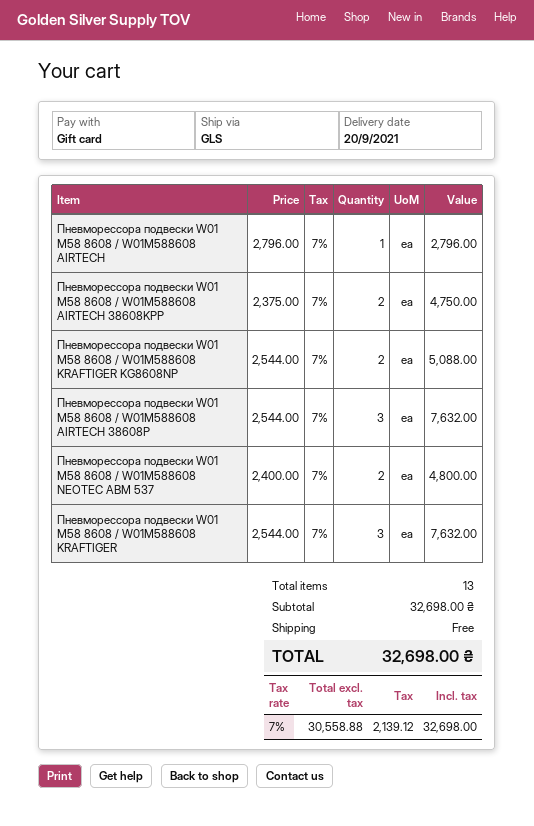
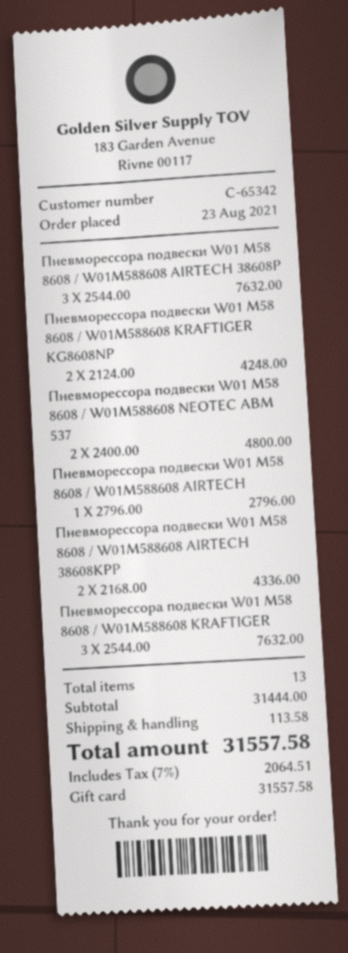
Пневморессора подвески W01 M58 8608 / W01M588608 AIRTECH 38608KPP: 2 x 2375.00 = 4750.00 -> 2 x 2168.00 = 4336.00
Пневморессора подвески W01 M58 8608 / W01M588608 KRAFTIGER KG8608NP: 2 x 2544.00 = 5088.00 -> 2 x 2124.00 = 4248.00
subtotal: 32698.00 -> 31444.00
shipping: 0.00 -> 113.58
tax: 7% = 2139.12 -> 7% = 2064.51
total: 32698.00 -> 31557.58

